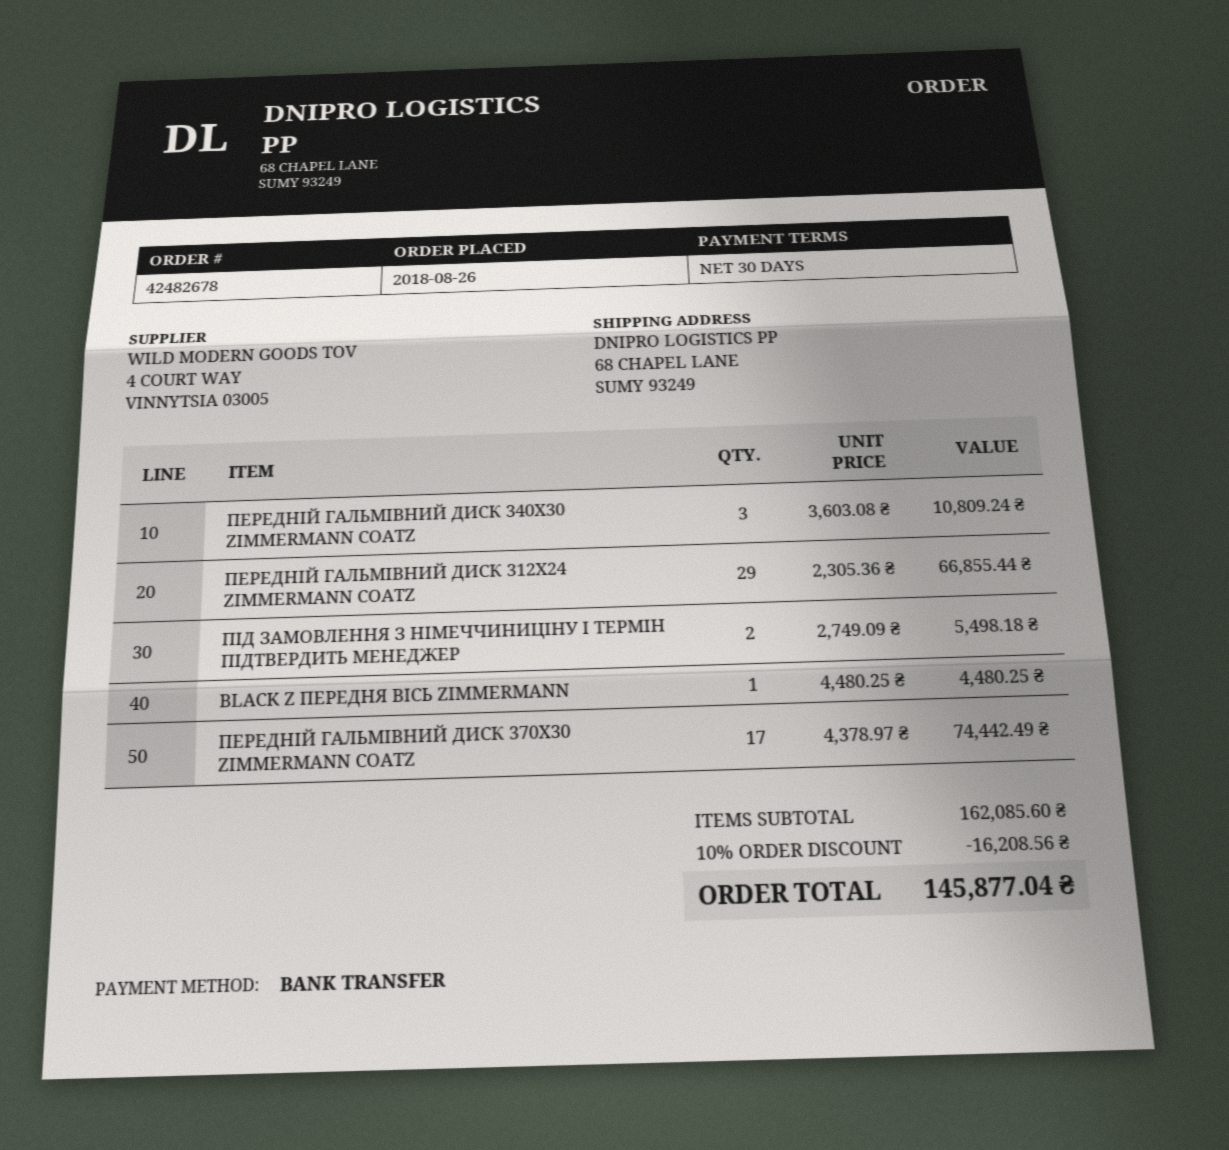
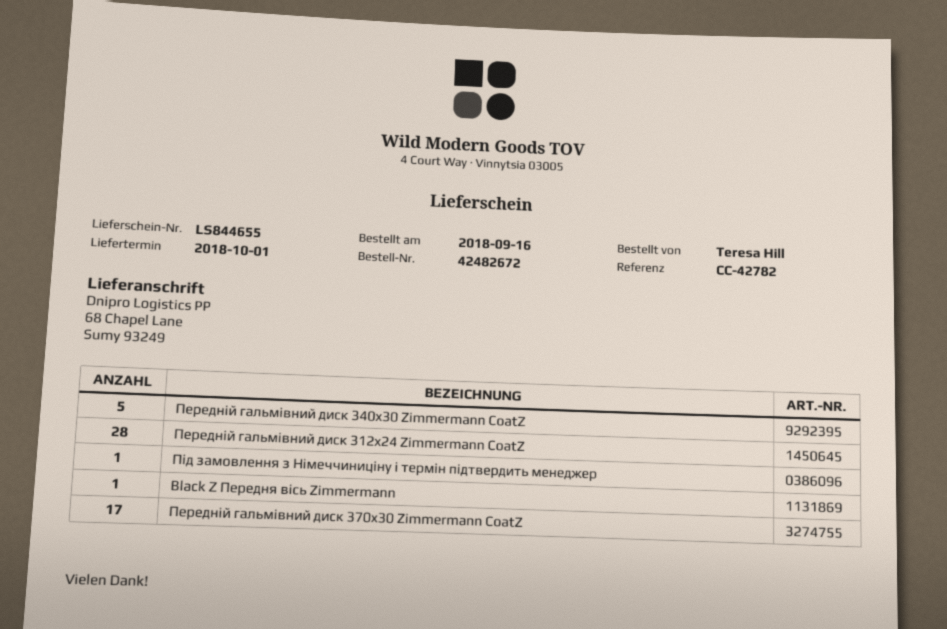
order number: 42482678 -> 42482672
order date: 2018-08-26 -> 2018-09-16
ПЕРЕДНІЙ ГАЛЬМІВНИЙ ДИСК 340X30 ZIMMERMANN COATZ: 3 -> 5
ПЕРЕДНІЙ ГАЛЬМІВНИЙ ДИСК 312X24 ZIMMERMANN COATZ: 29 -> 28
ПІД ЗАМОВЛЕННЯ З НІМЕЧЧИНИЦІНУ І ТЕРМІН ПІДТВЕРДИТЬ МЕНЕДЖЕР: 2 -> 1

